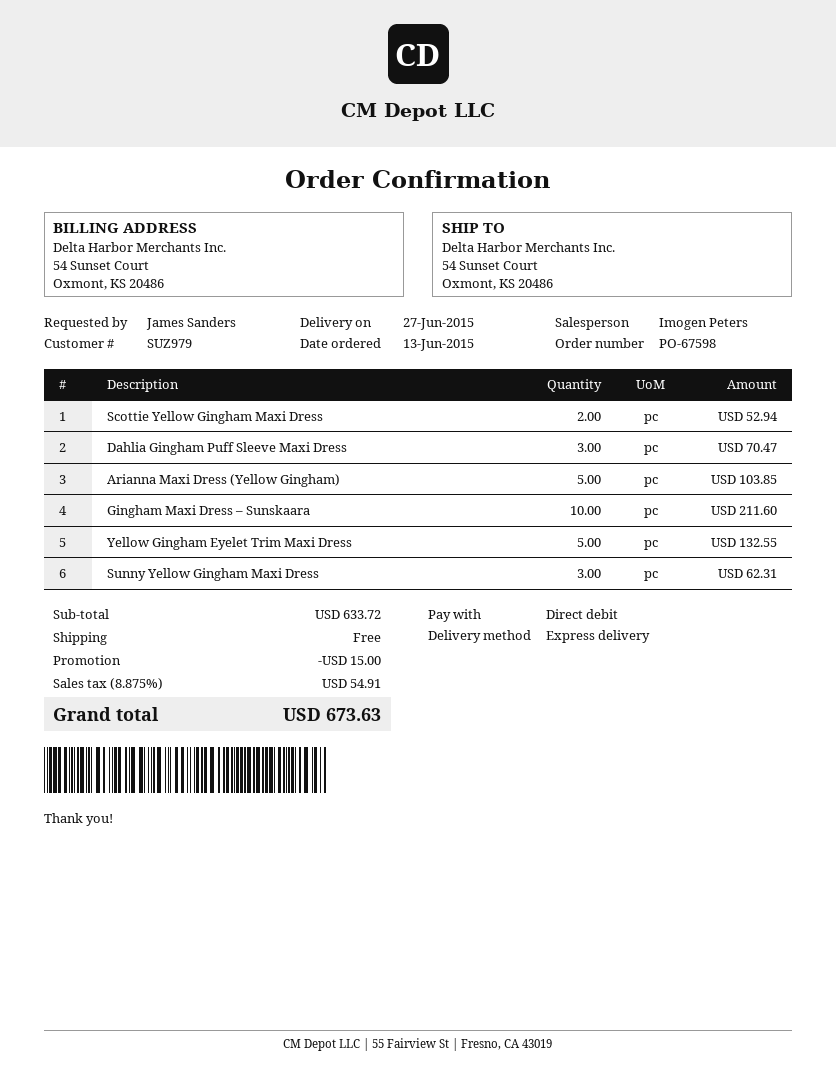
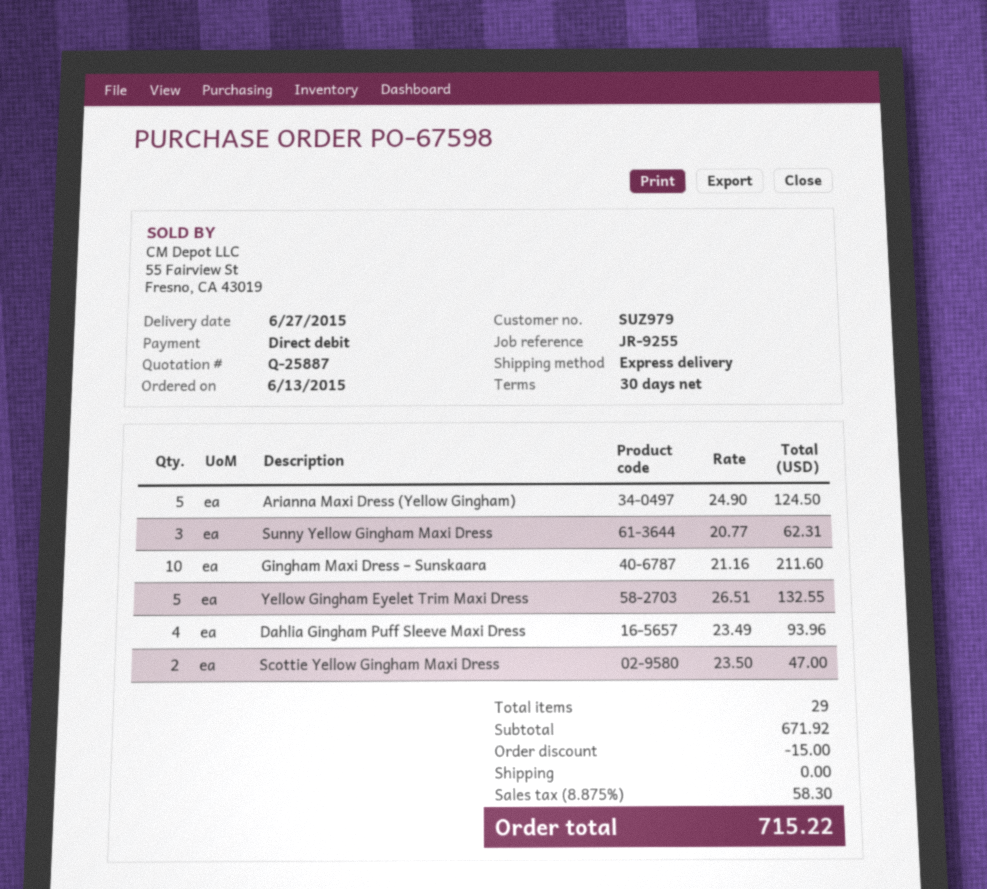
Scottie Yellow Gingham Maxi Dress: 2 for 52.94 -> 2 for 47.00
Dahlia Gingham Puff Sleeve Maxi Dress: 3 for 70.47 -> 4 for 93.96
Arianna Maxi Dress (Yellow Gingham): 5 for 103.85 -> 5 for 124.50
subtotal: 633.72 -> 671.92
tax: 8.875% = 54.91 -> 8.875% = 58.30
total: 673.63 -> 715.22

